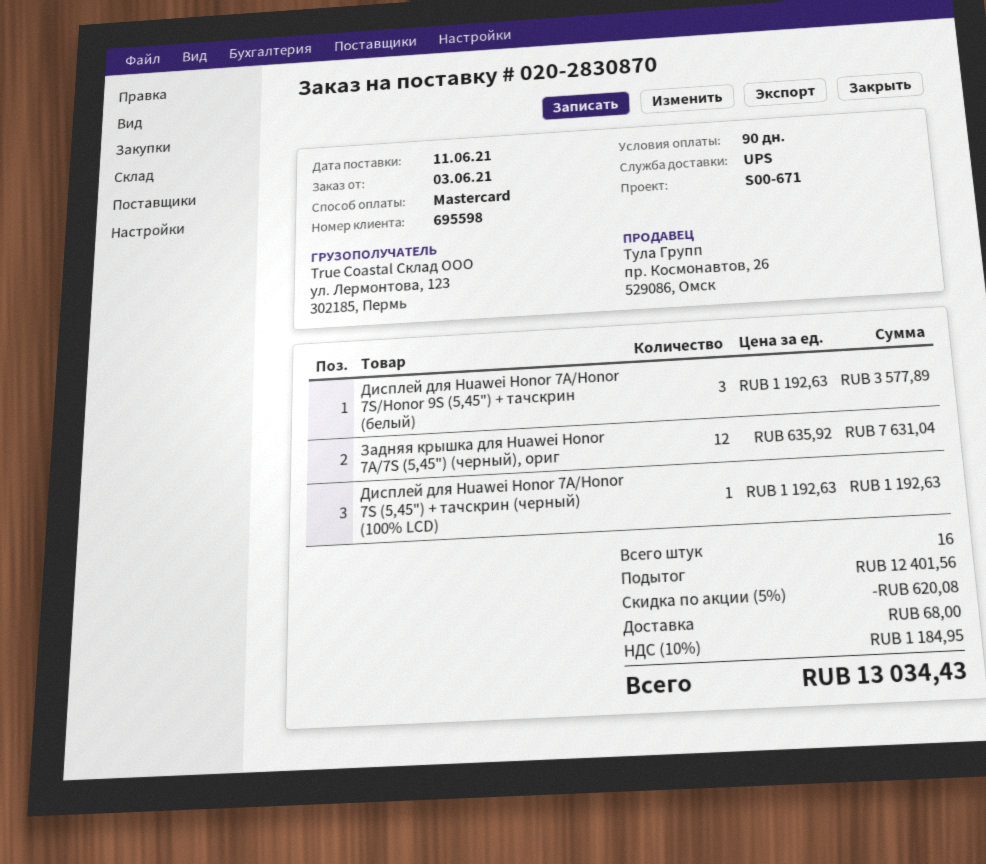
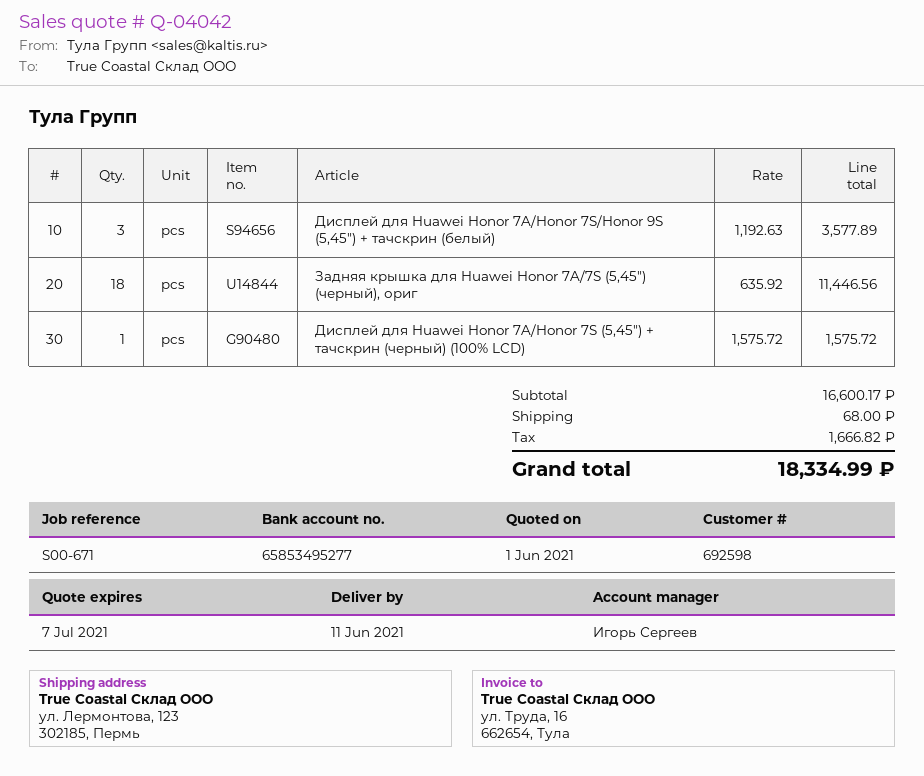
customer number: 695598 -> 692598
Задняя крышка для Huawei Honor 7A/7S (5,45") (черный), ориг: 12 x 635.92 = 7631.04 -> 18 x 635.92 = 11446.56
Дисплей для Huawei Honor 7A/Honor 7S (5,45") + тачскрин (черный) (100% LCD): 1 x 1192.63 = 1192.63 -> 1 x 1575.72 = 1575.72
subtotal: 12401.56 -> 16600.17
discount: 5% = 620.08 -> none
tax: 1184.95 -> 1666.82
total: 13034.43 -> 18334.99

